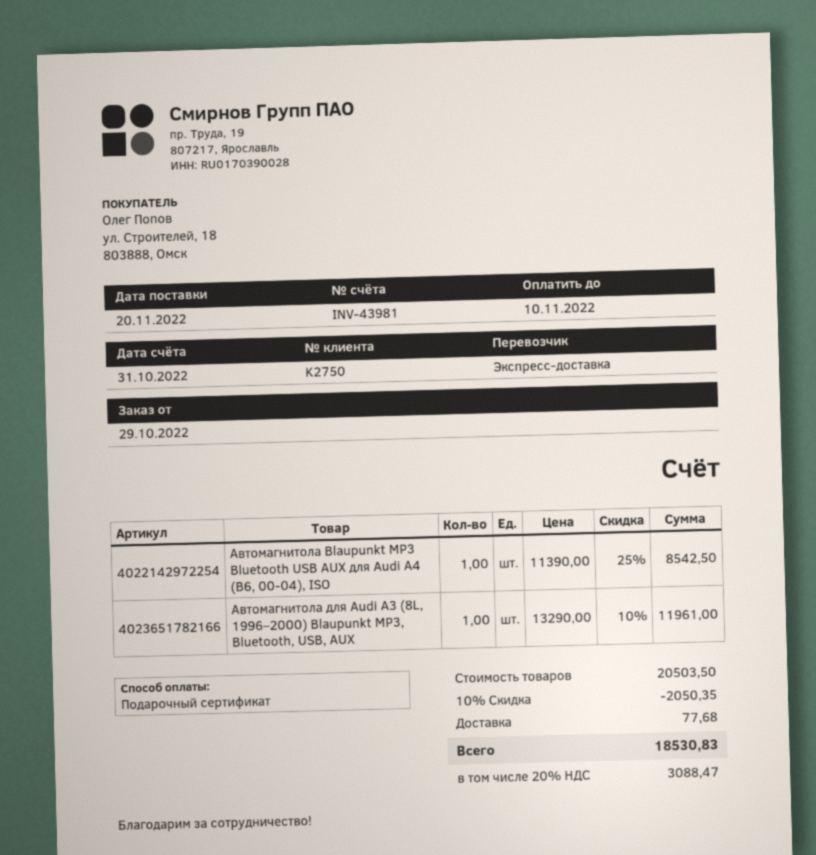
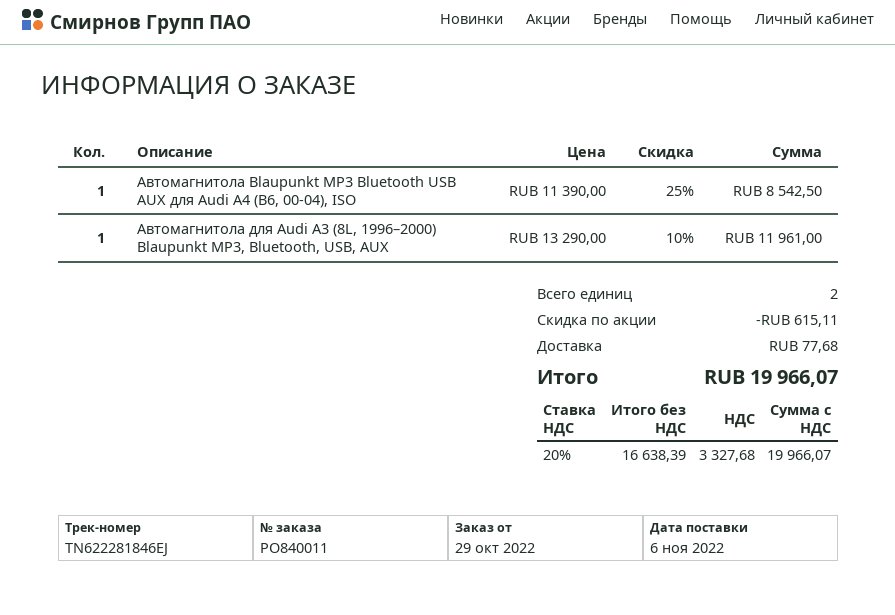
delivery date: 2022-11-20 -> 2022-11-06
discount: 2050.35 -> 615.11
tax: 20% = 3088.47 -> 20% = 3327.68
total: 18530.83 -> 19966.07

